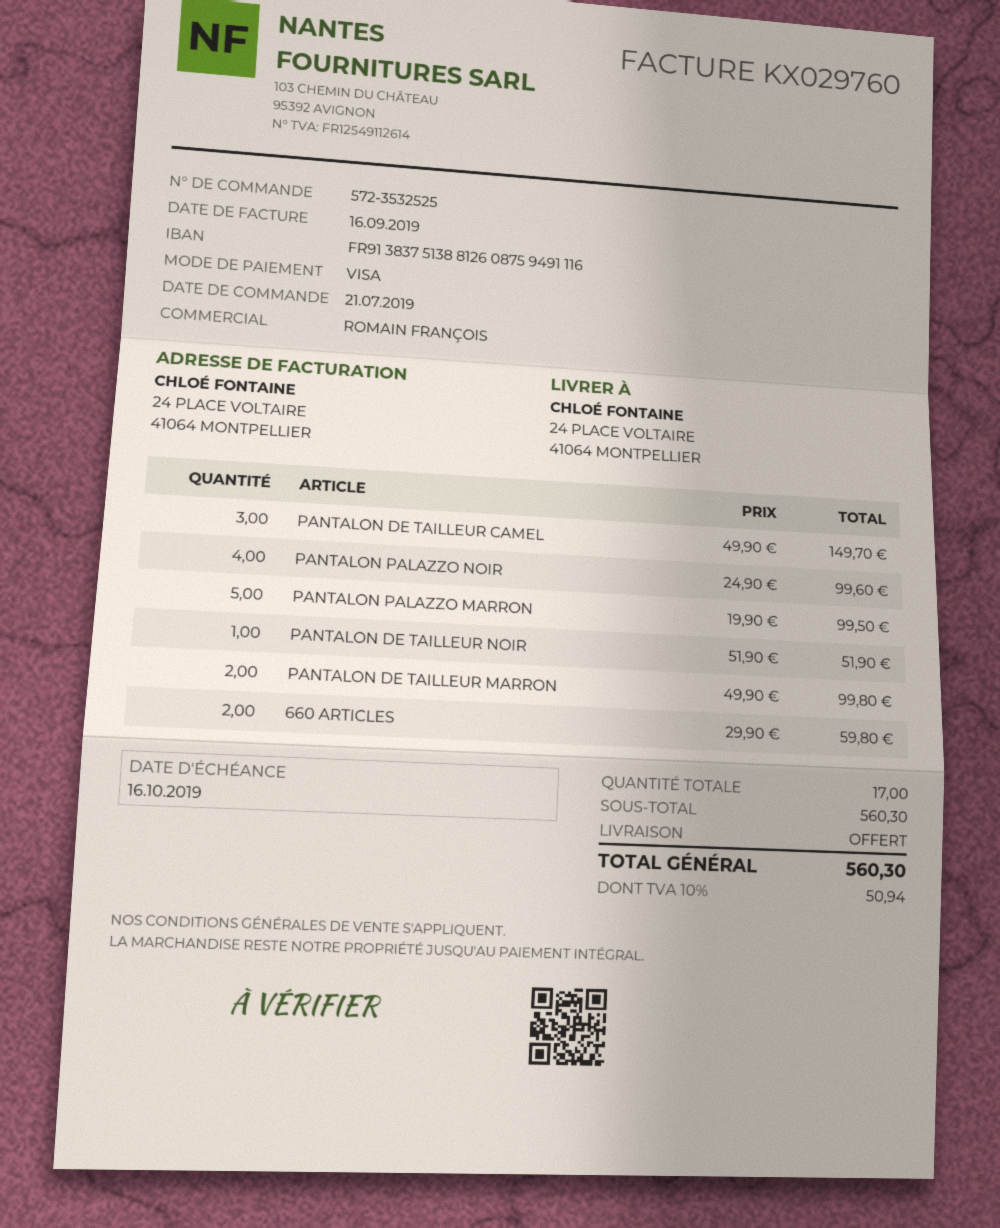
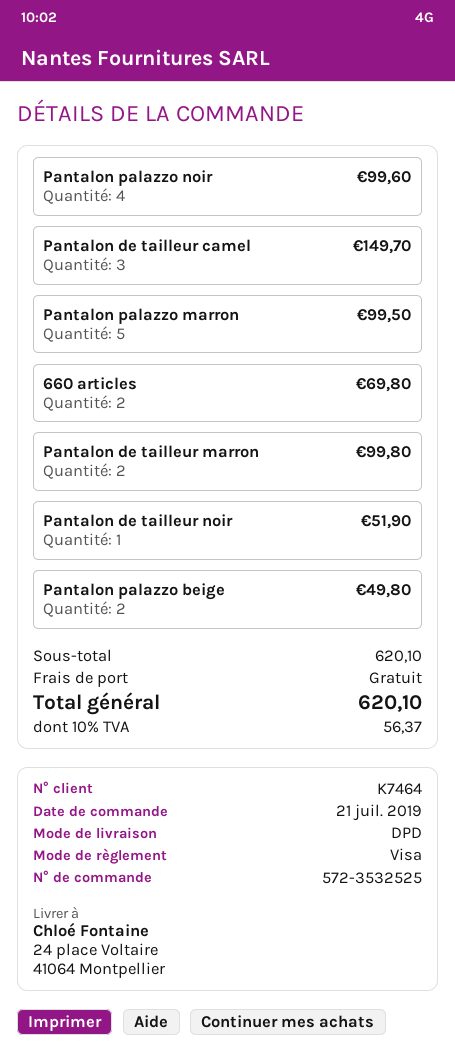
660 ARTICLES: 2 for 59.80 -> 2 for 69.80
Pantalon palazzo beige: none -> 2 for 49.80
subtotal: 560.30 -> 620.10
tax: 10% = 50.94 -> 10% = 56.37
total: 560.30 -> 620.10

